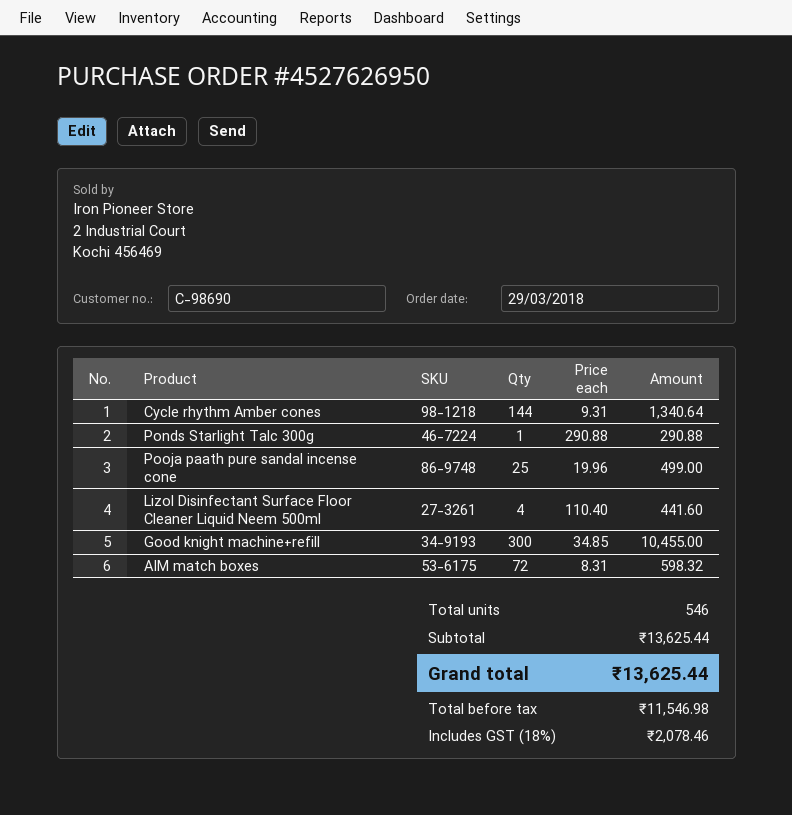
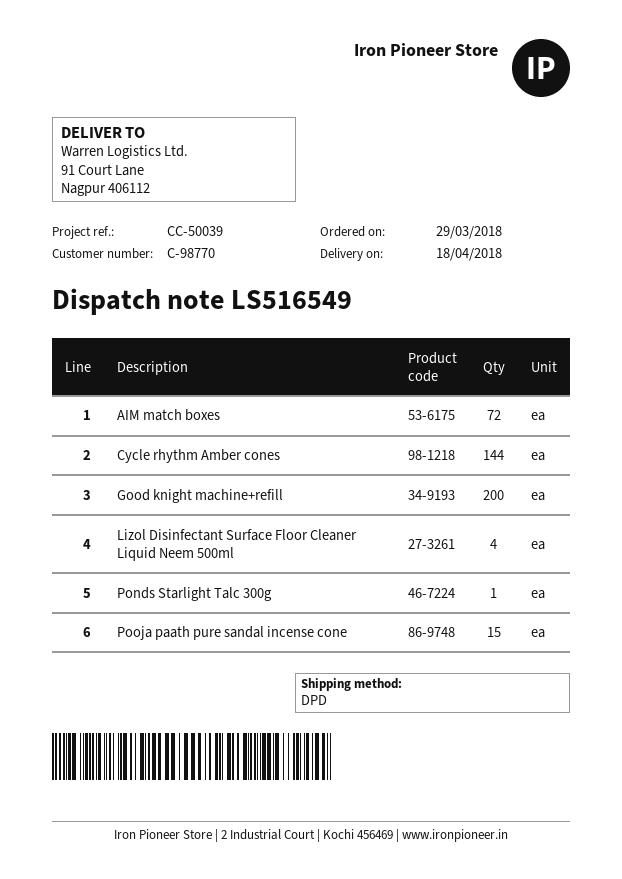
customer number: C-98690 -> C-98770
Pooja paath pure sandal incense cone: 25 -> 15
Good knight machine+refill: 300 -> 200

